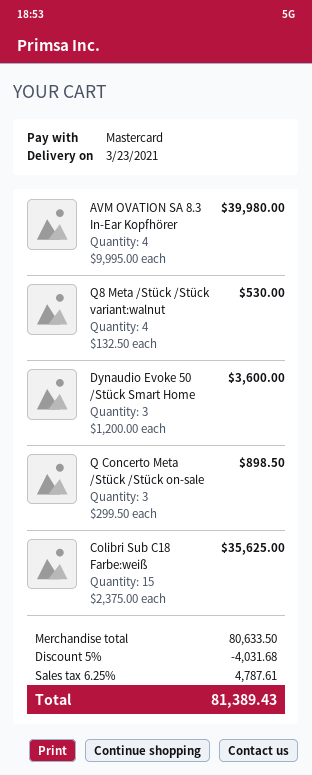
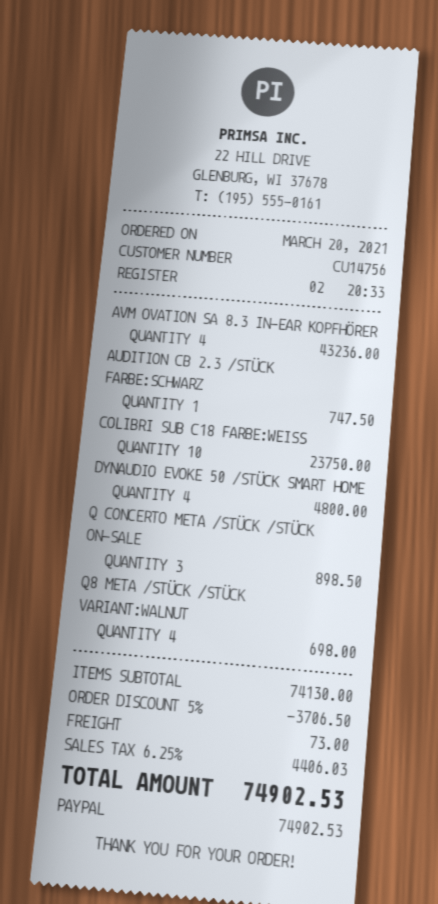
payment method: Mastercard -> PayPal
AVM OVATION SA 8.3 In-Ear Kopfhörer: 4 for 39980.00 -> 4 for 43236.00
Q8 Meta /Stück /Stück variant:walnut: 4 for 530.00 -> 4 for 698.00
Dynaudio Evoke 50 /Stück Smart Home: 3 for 3600.00 -> 4 for 4800.00
Colibri Sub C18 Farbe:weiß: 15 for 35625.00 -> 10 for 23750.00
AUDITION CB 2.3 /STÜCK FARBE:SCHWARZ: none -> 1 for 747.50
subtotal: 80633.50 -> 74130.00
discount: 5% = 4031.68 -> 5% = 3706.50
shipping: none -> 73.00
tax: 6.25% = 4787.61 -> 6.25% = 4406.03
total: 81389.43 -> 74902.53

